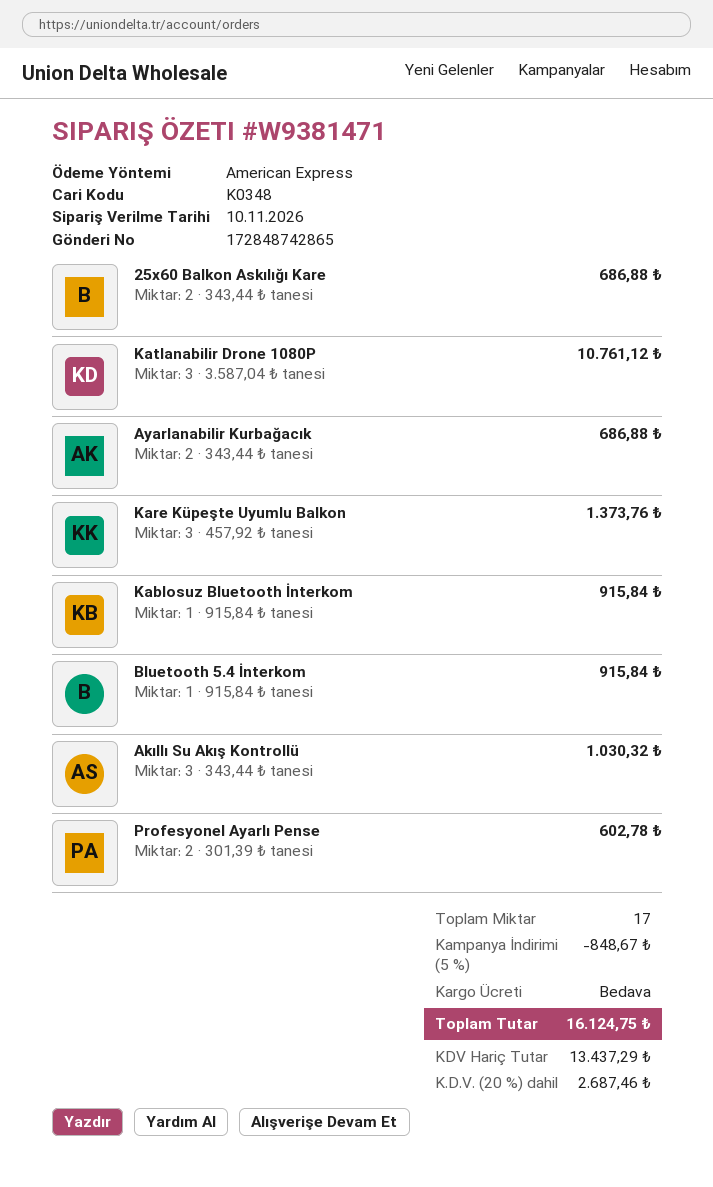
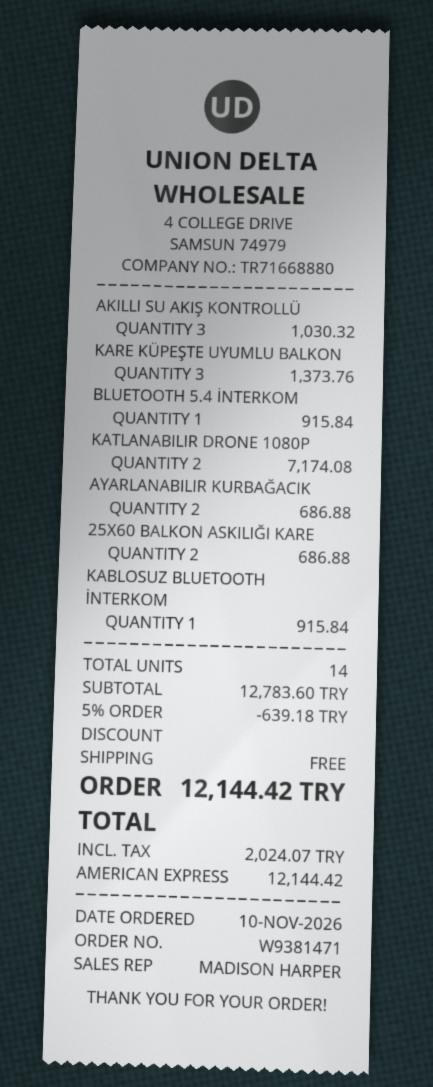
Katlanabilir Drone 1080P: 3 for 10761.12 -> 2 for 7174.08
Profesyonel Ayarlı Pense: 2 for 602.78 -> none
total quantity: 17 -> 14
discount: 5% = 848.67 -> 5% = 639.18
tax: 2687.46 -> 2024.07
total: 16124.75 -> 12144.42

